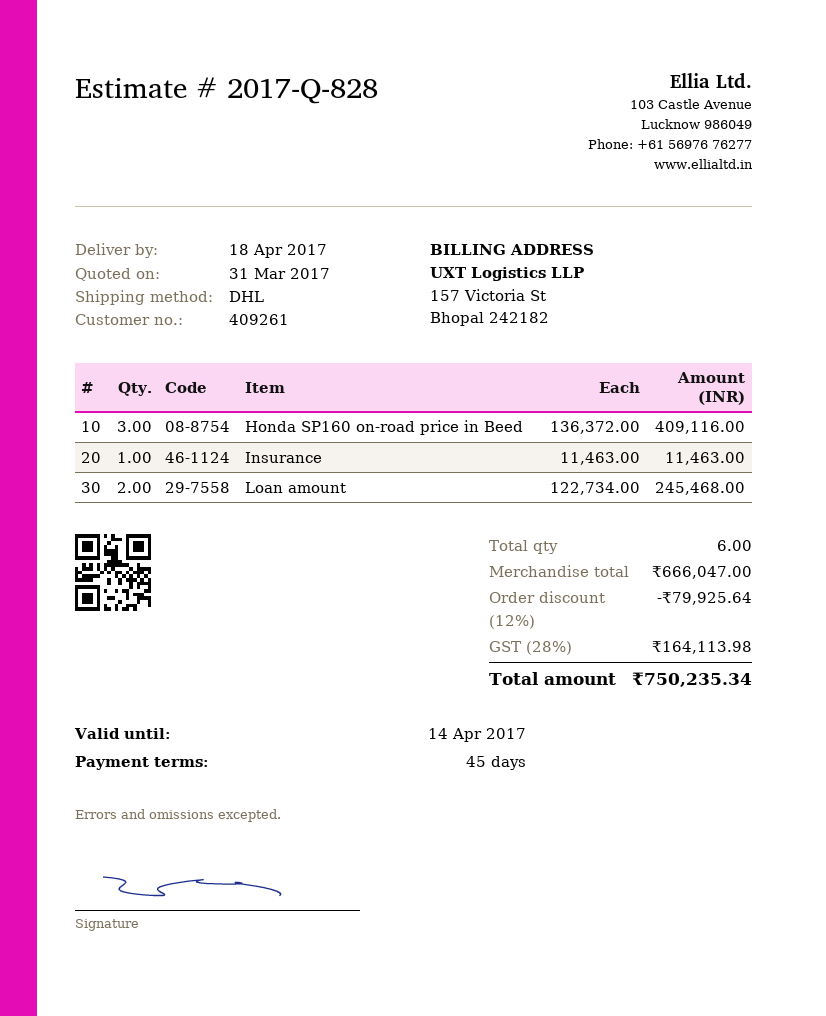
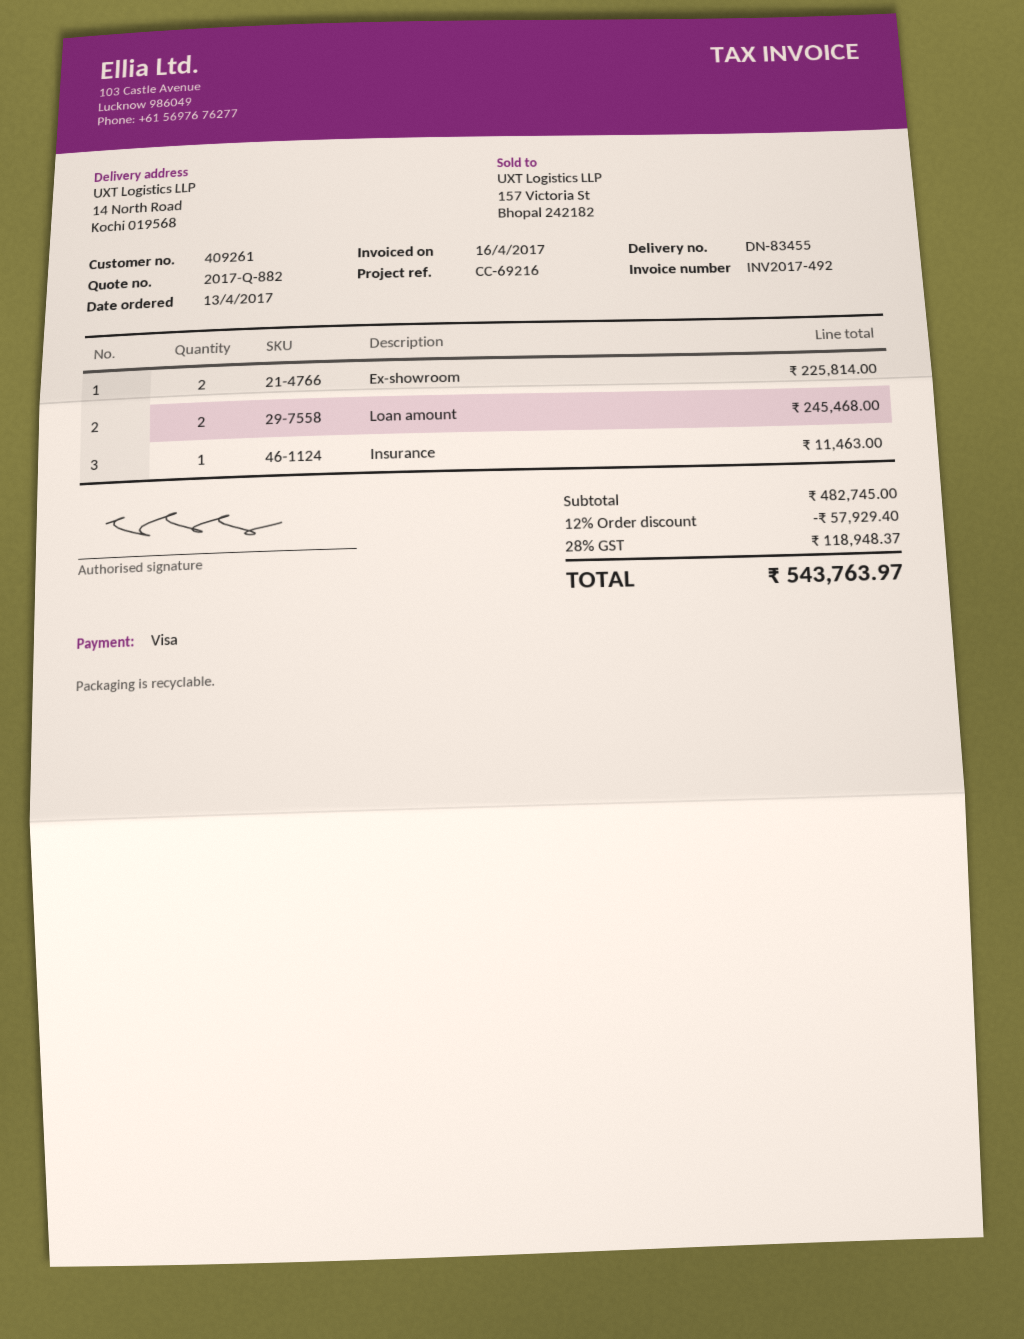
quote number: 2017-Q-828 -> 2017-Q-882
Honda SP160 on-road price in Beed: 3 for 409116.00 -> none
Ex-showroom: none -> 2 for 225814.00
subtotal: 666047.00 -> 482745.00
discount: 12% = 79925.64 -> 12% = 57929.40
tax: 28% = 164113.98 -> 28% = 118948.37
total: 750235.34 -> 543763.97

